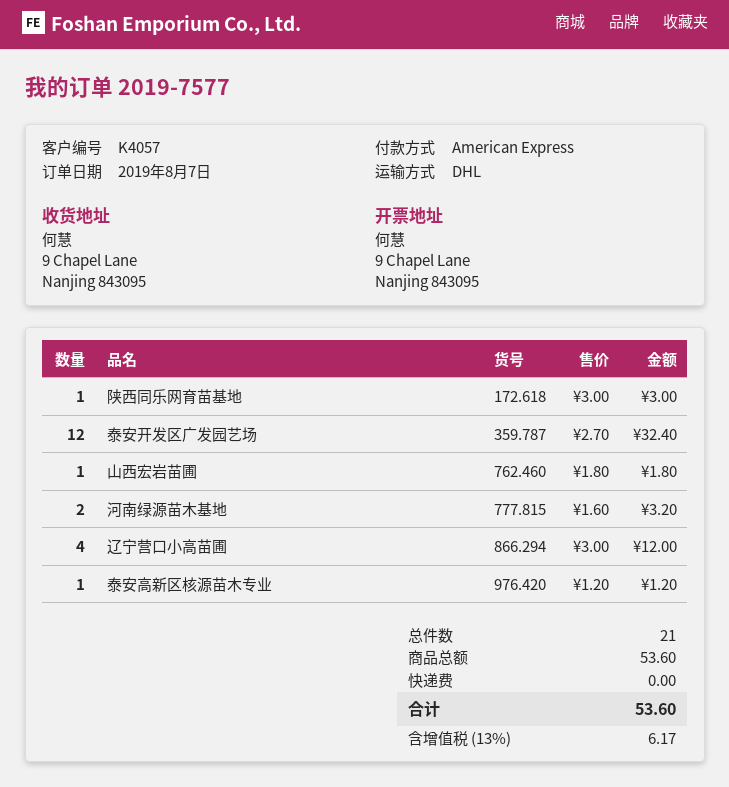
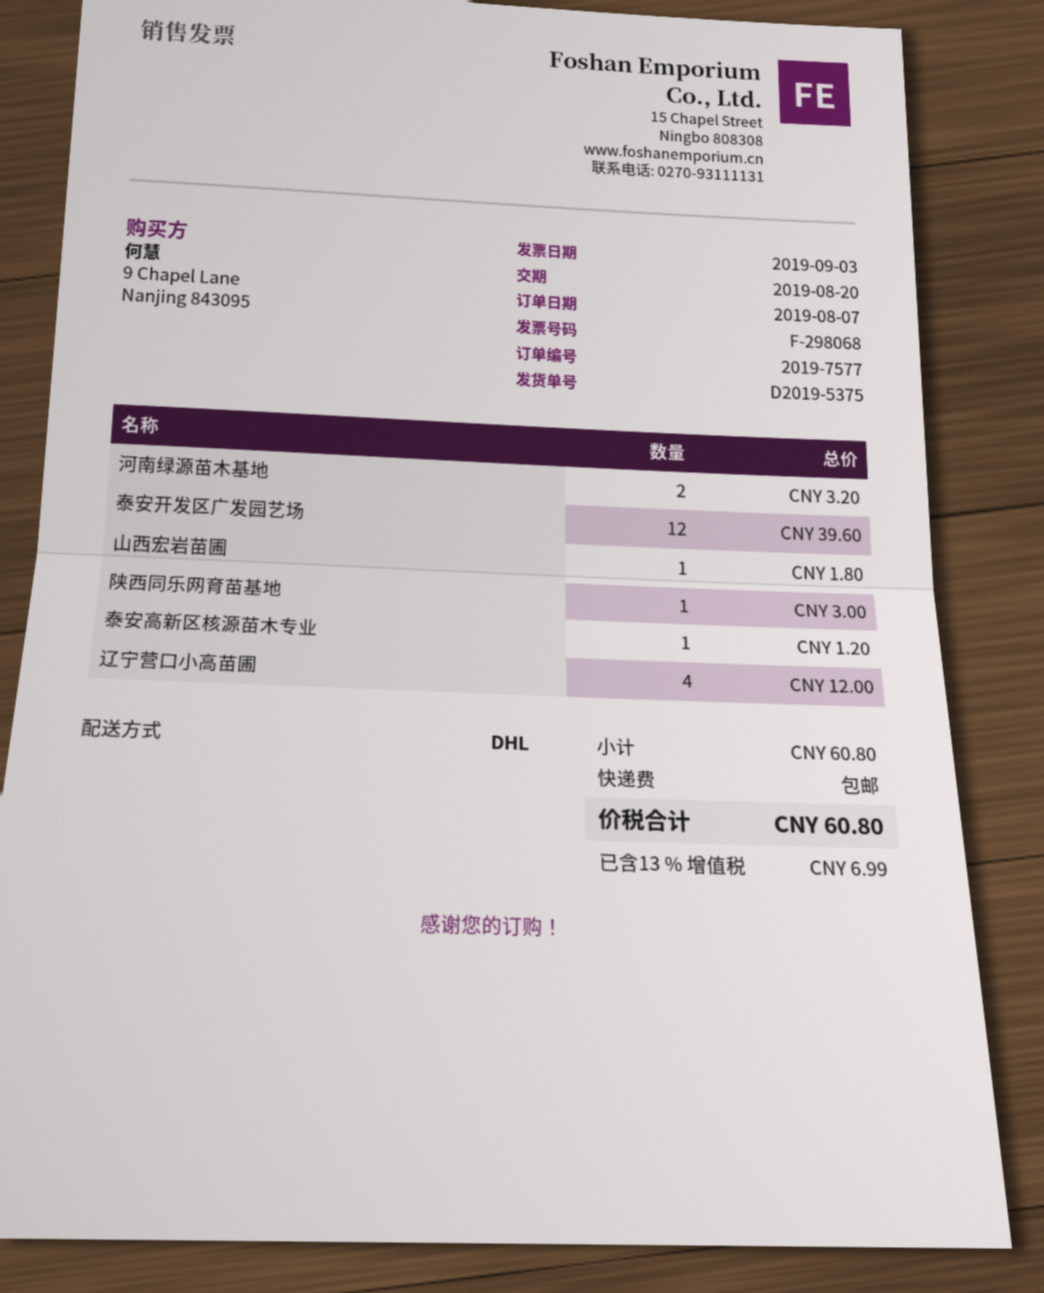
泰安开发区广发园艺场: 12 for 32.40 -> 12 for 39.60
subtotal: 53.60 -> 60.80
tax: 13% = 6.17 -> 13% = 6.99
total: 53.60 -> 60.80

